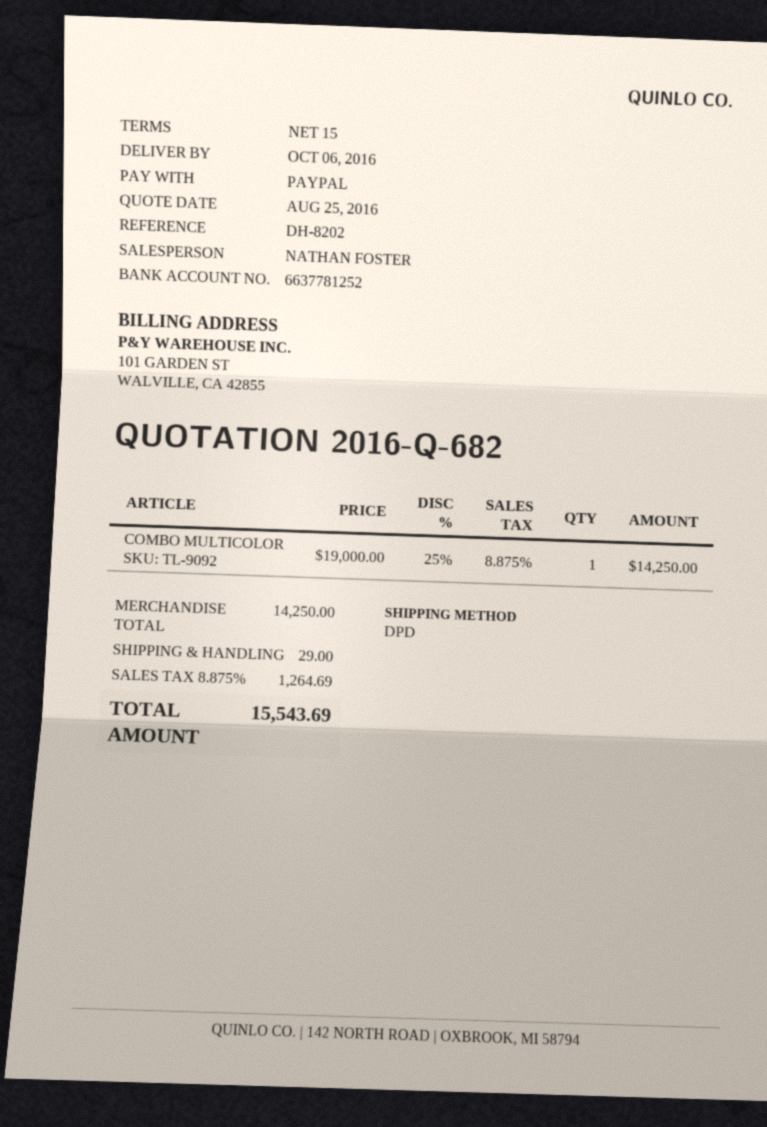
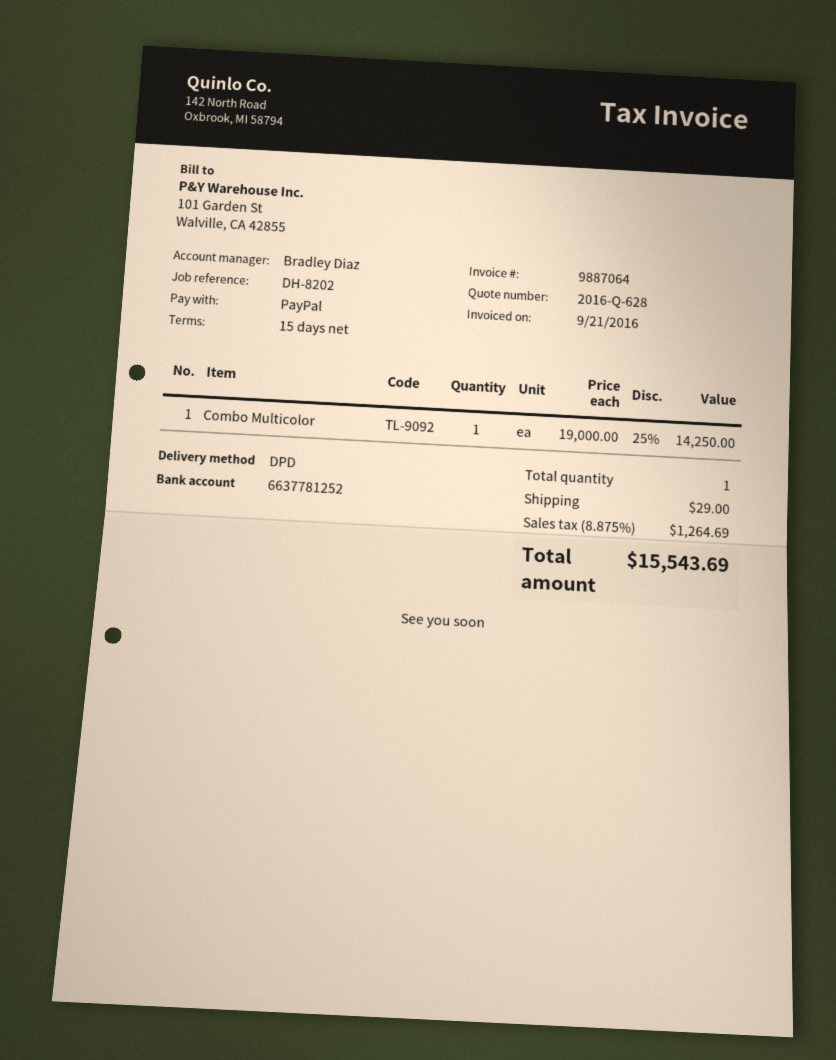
quote number: 2016-Q-682 -> 2016-Q-628
sales rep: NATHAN FOSTER -> Bradley Diaz

